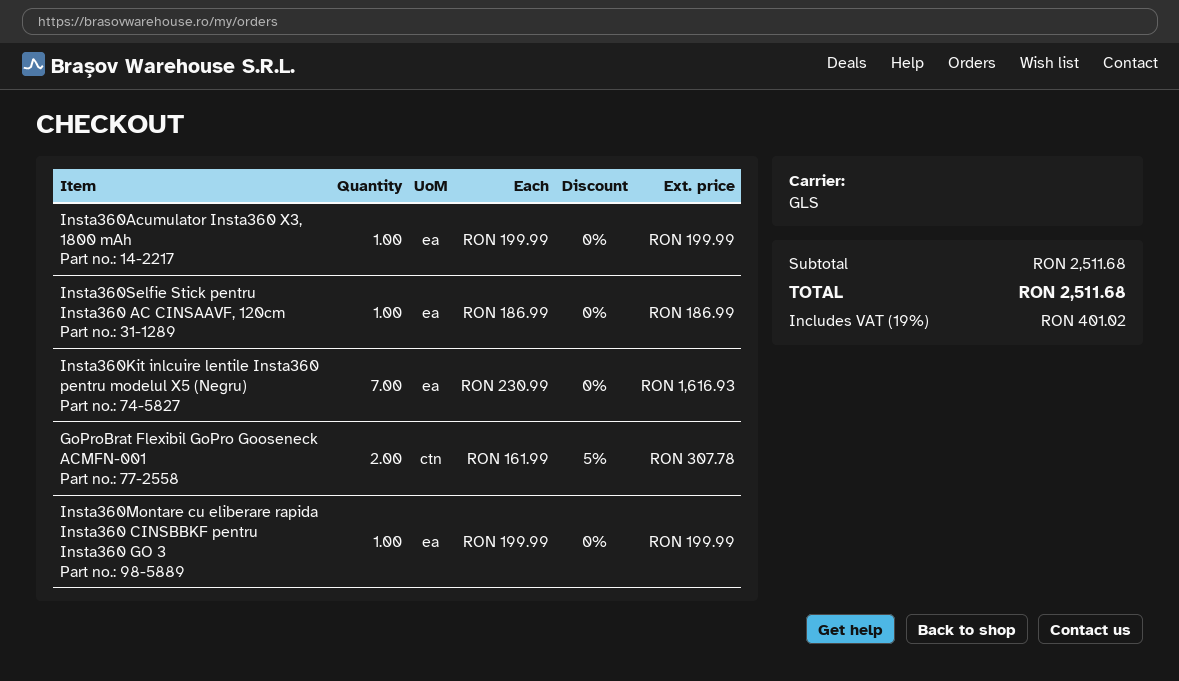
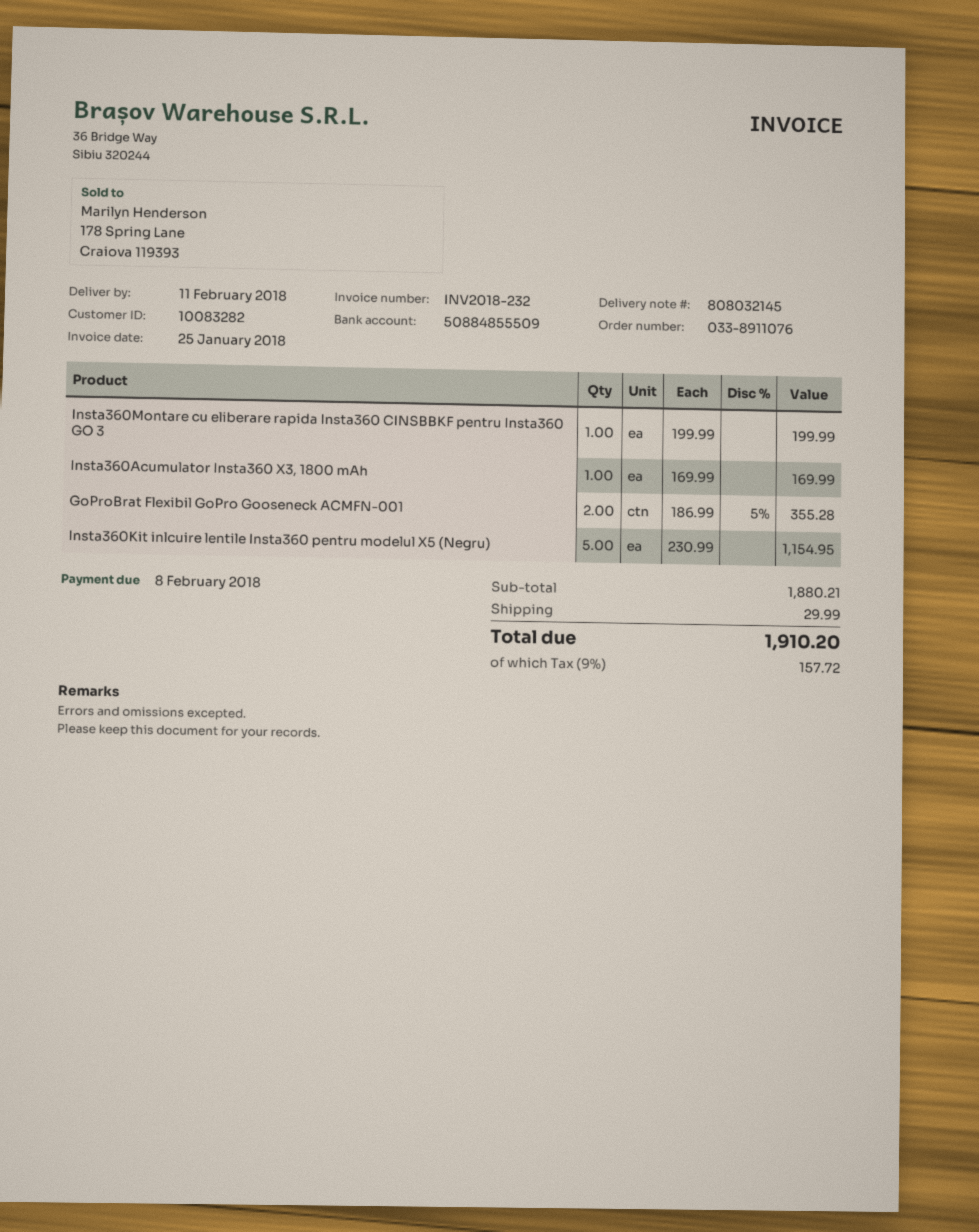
Insta360Acumulator Insta360 X3, 1800 mAh: 1 x 199.99 = 199.99 -> 1 x 169.99 = 169.99
Insta360Selfie Stick pentru Insta360 AC CINSAAVF, 120cm: 1 x 186.99 = 186.99 -> none
Insta360Kit inlcuire lentile Insta360 pentru modelul X5 (Negru): 7 x 230.99 = 1616.93 -> 5 x 230.99 = 1154.95
GoProBrat Flexibil GoPro Gooseneck ACMFN-001: 2 x 161.99 - 5% = 307.78 -> 2 x 186.99 - 5% = 355.28
subtotal: 2511.68 -> 1880.21
shipping: none -> 29.99
tax: 19% = 401.02 -> 9% = 157.72
total: 2511.68 -> 1910.20

